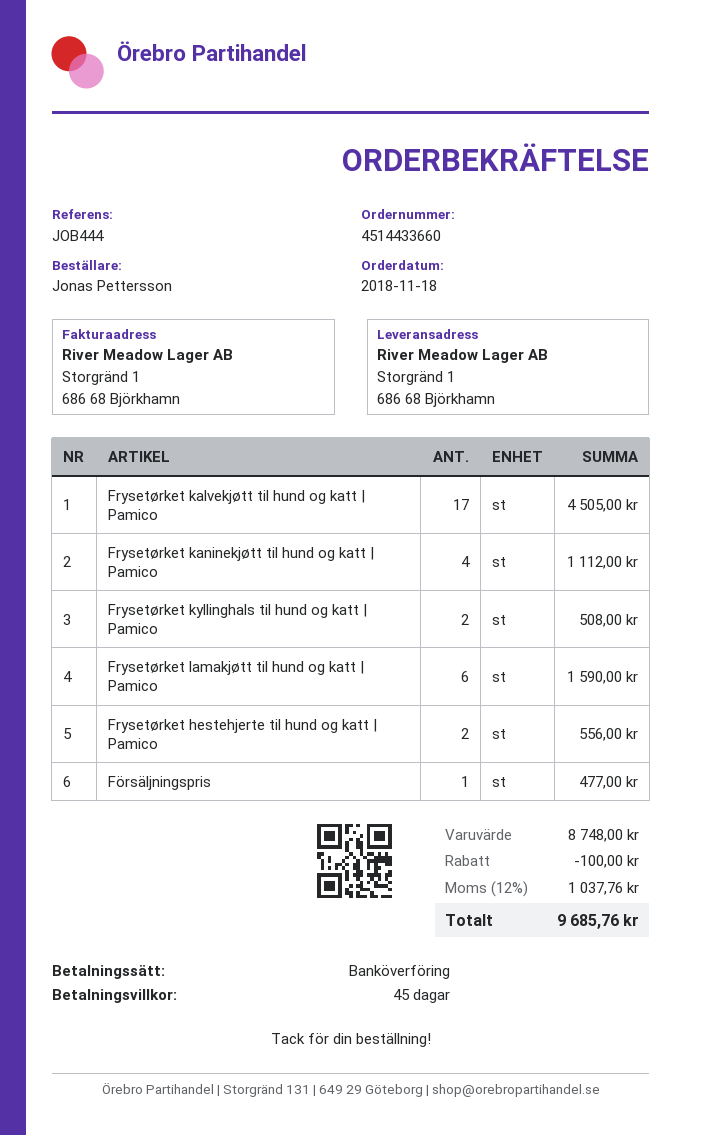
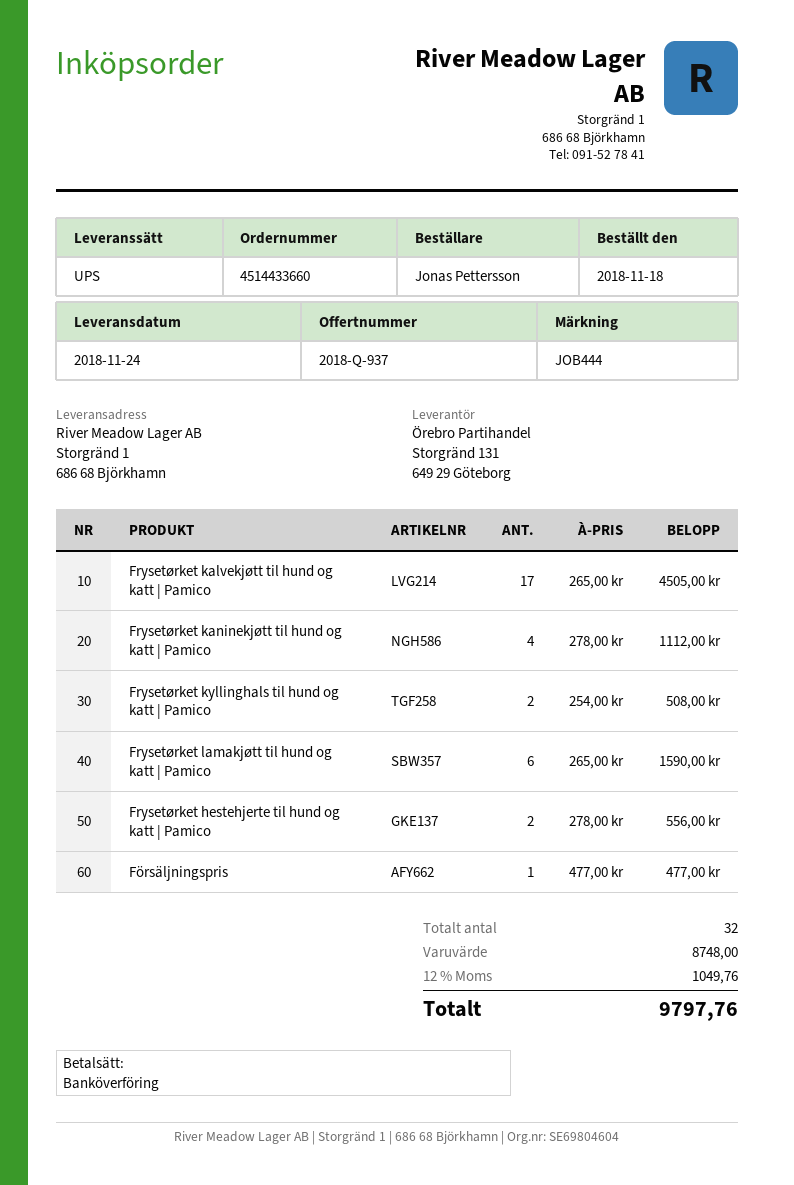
discount: 100.00 -> none
tax: 12% = 1037.76 -> 12% = 1049.76
total: 9685.76 -> 9797.76

